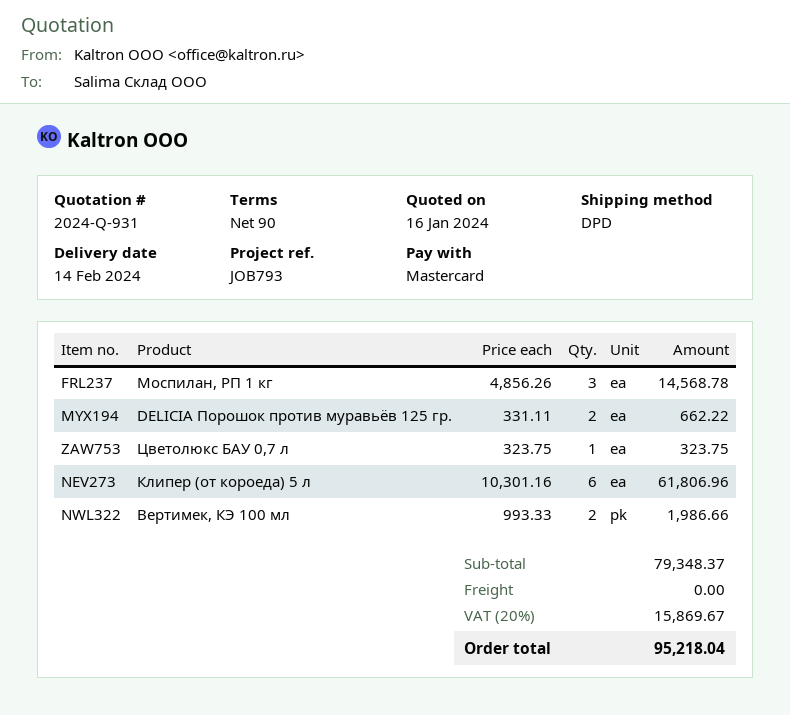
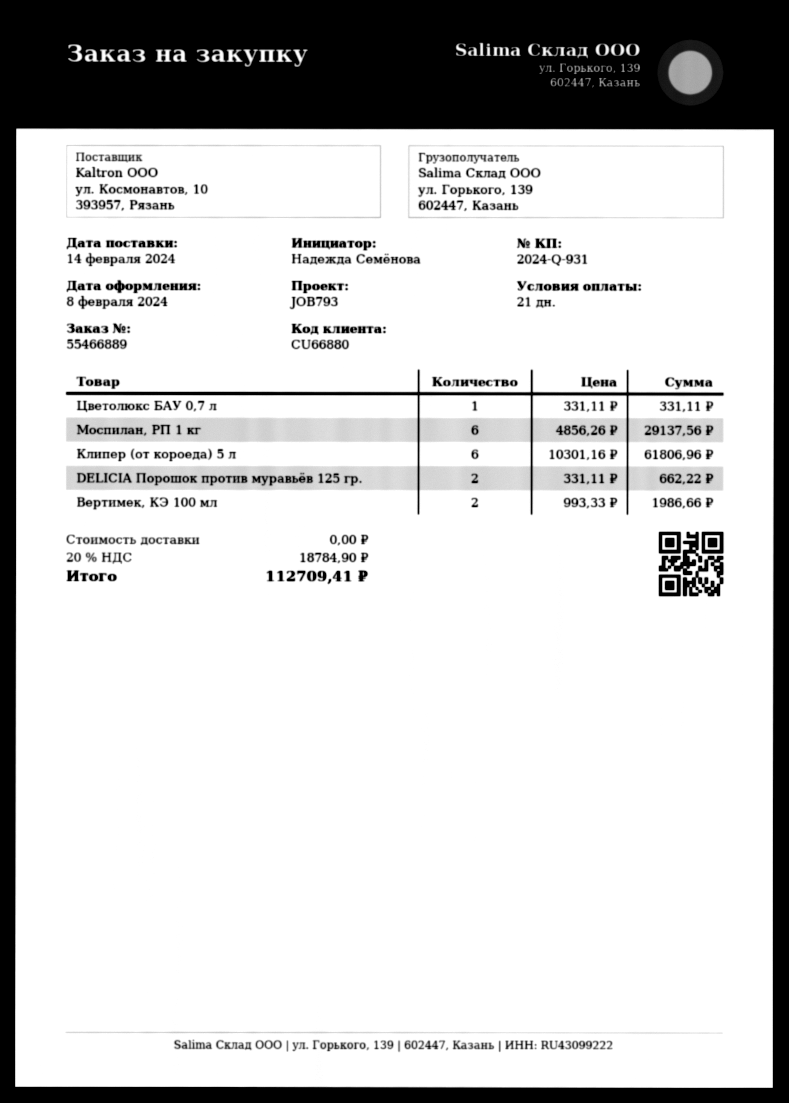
payment terms: 90 days -> 21 days
Моспилан, РП 1 кг: 3 x 4856.26 = 14568.78 -> 6 x 4856.26 = 29137.56
Цветолюкс БАУ 0,7 л: 1 x 323.75 = 323.75 -> 1 x 331.11 = 331.11
tax: 20% = 15869.67 -> 20% = 18784.90
total: 95218.04 -> 112709.41

